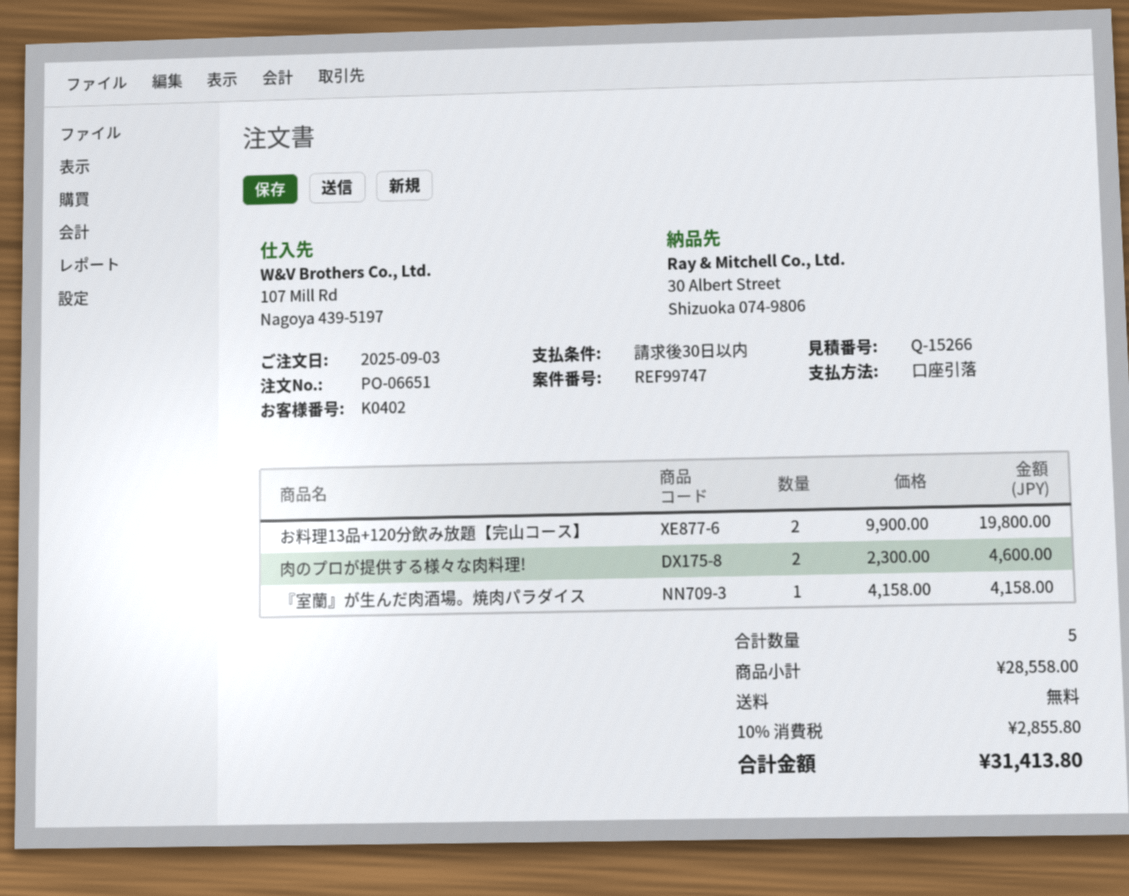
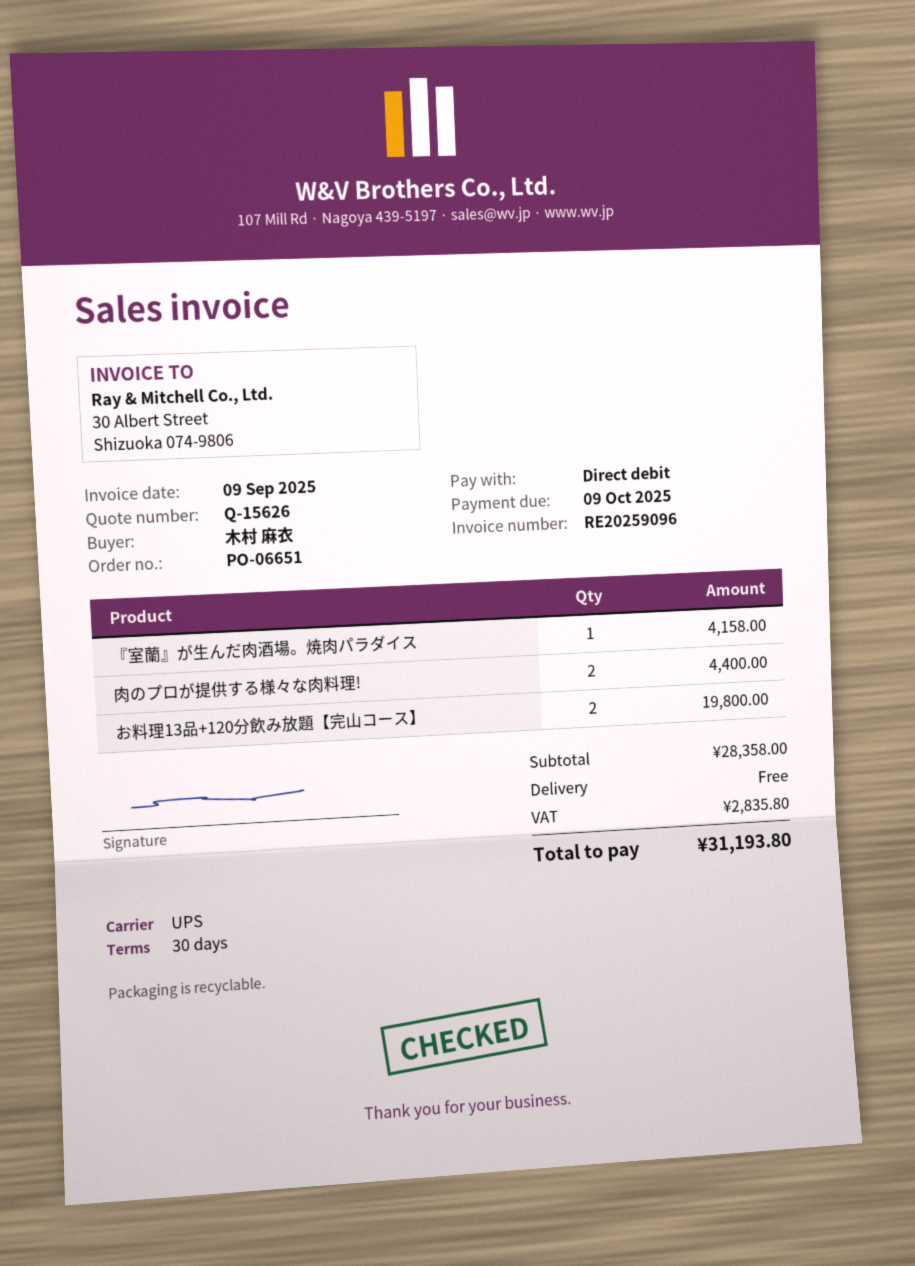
quote number: Q-15266 -> Q-15626
肉のプロが提供する様々な肉料理!: 2 for 4600.00 -> 2 for 4400.00
subtotal: 28558.00 -> 28358.00
tax: 2855.80 -> 2835.80
total: 31413.80 -> 31193.80

